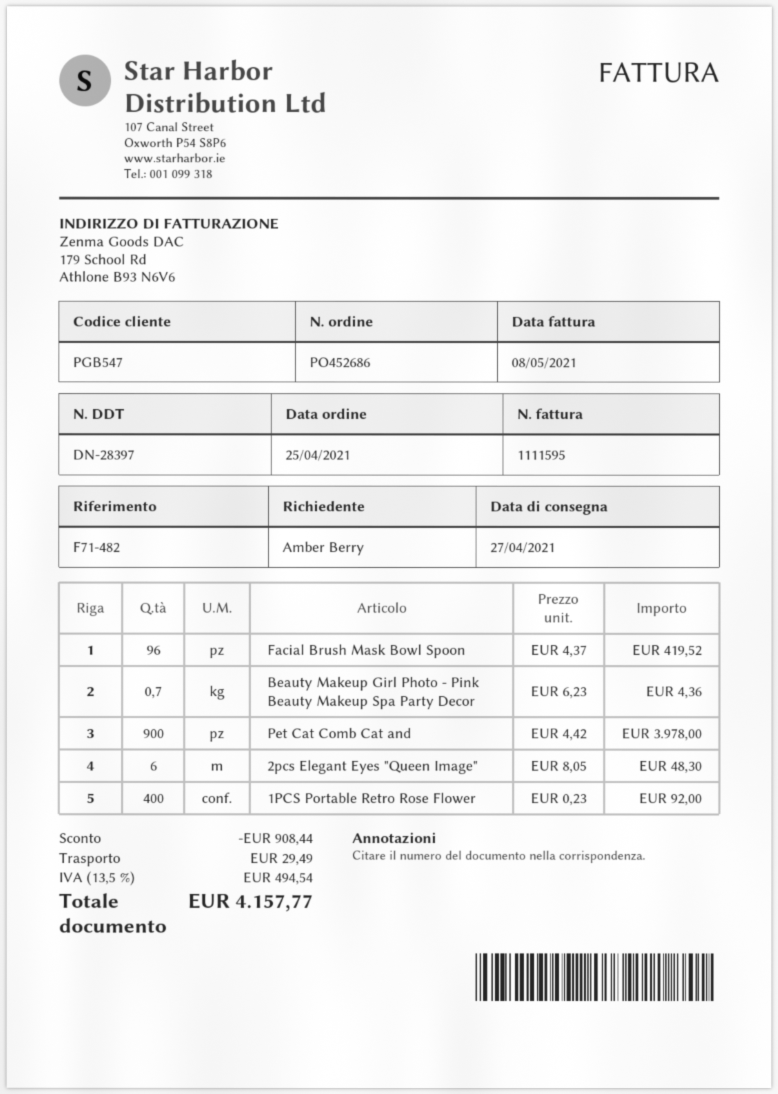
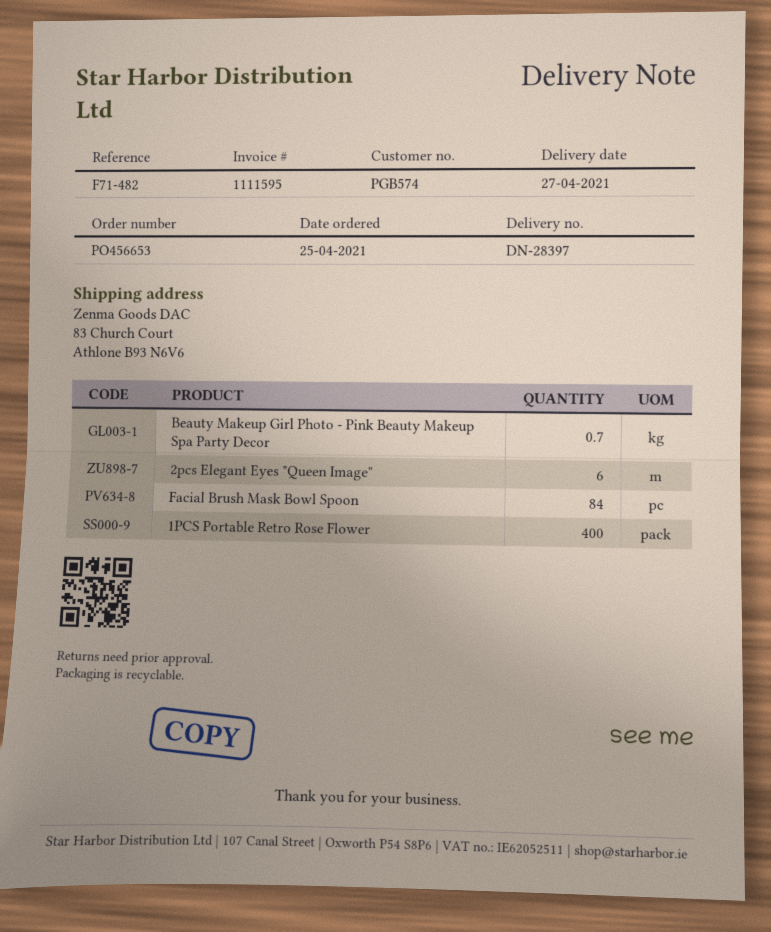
order number: PO452686 -> PO456653
customer number: PGB547 -> PGB574
Facial Brush Mask Bowl Spoon: 96 -> 84
Pet Cat Comb Cat and: 900 -> none

